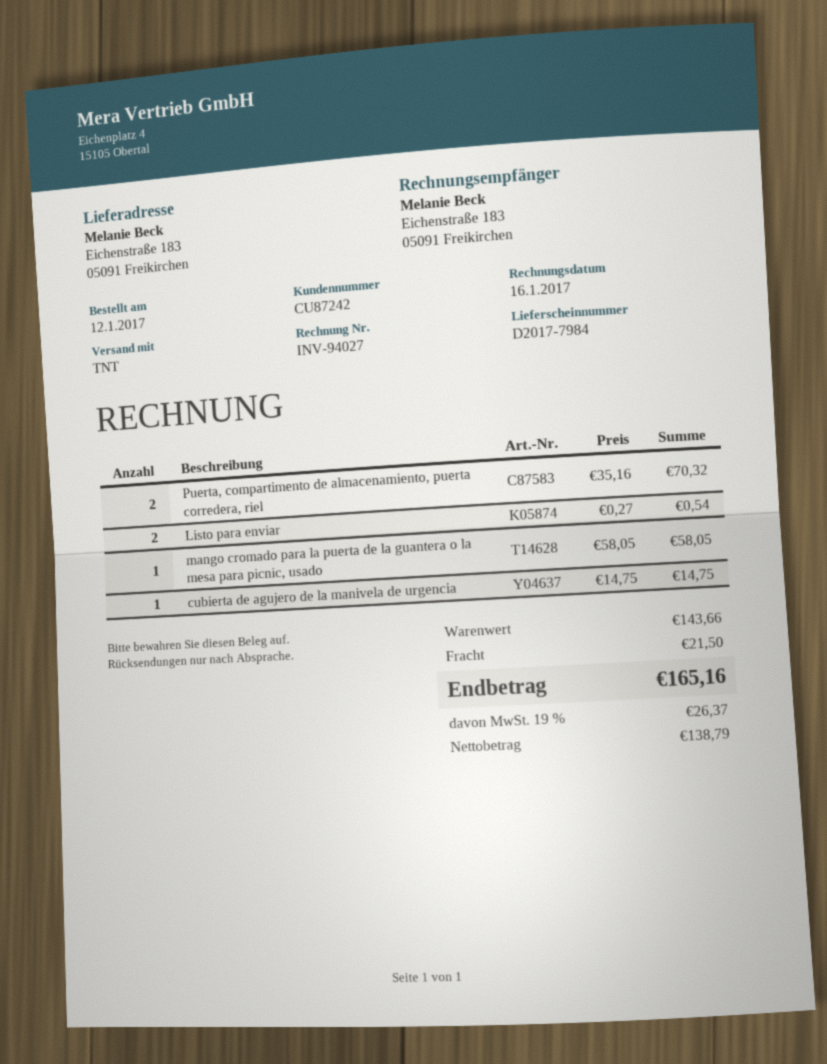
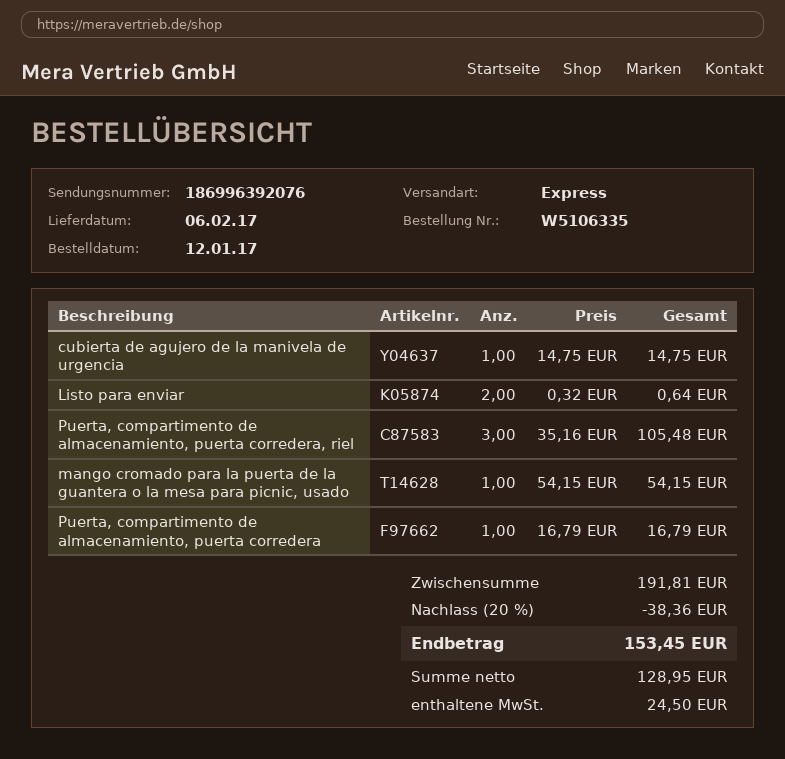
shipping method: TNT -> express
Puerta, compartimento de almacenamiento, puerta corredera, riel: 2 x 35.16 = 70.32 -> 3 x 35.16 = 105.48
Listo para enviar: 2 x 0.27 = 0.54 -> 2 x 0.32 = 0.64
mango cromado para la puerta de la guantera o la mesa para picnic, usado: 1 x 58.05 = 58.05 -> 1 x 54.15 = 54.15
Puerta, compartimento de almacenamiento, puerta corredera: none -> 1 x 16.79 = 16.79
subtotal: 143.66 -> 191.81
discount: none -> 20% = 38.36
shipping: 21.50 -> none
net: 138.79 -> 128.95
tax: 26.37 -> 24.50
total: 165.16 -> 153.45

